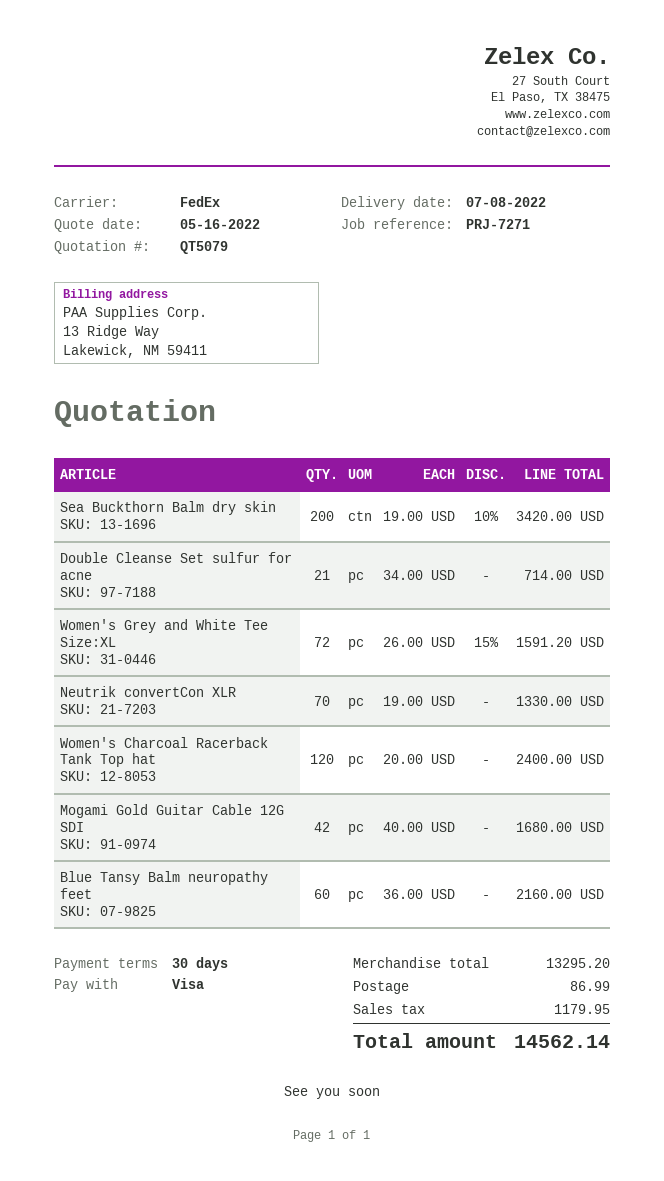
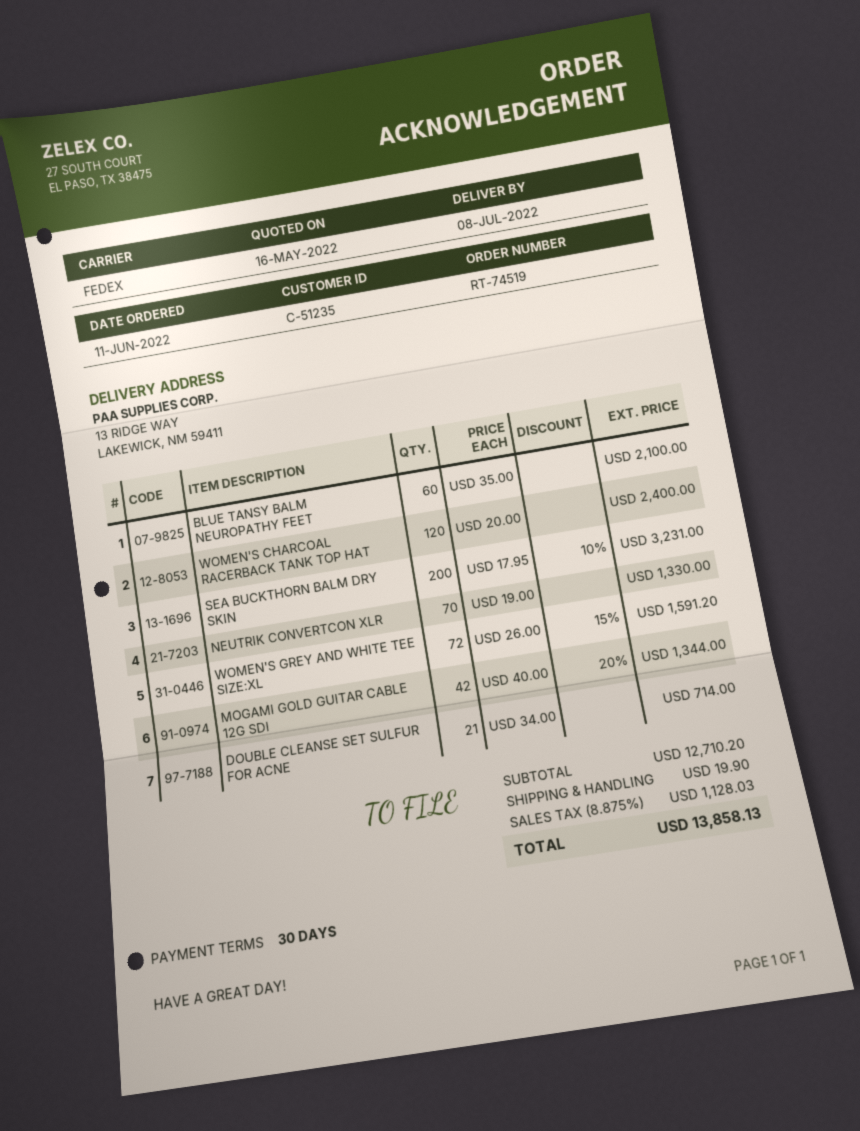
Sea Buckthorn Balm dry skin: 200 x 19.00 - 10% = 3420.00 -> 200 x 17.95 - 10% = 3231.00
Mogami Gold Guitar Cable 12G SDI: 42 x 40.00 = 1680.00 -> 42 x 40.00 - 20% = 1344.00
Blue Tansy Balm neuropathy feet: 60 x 36.00 = 2160.00 -> 60 x 35.00 = 2100.00
subtotal: 13295.20 -> 12710.20
shipping: 86.99 -> 19.90
tax: 1179.95 -> 1128.03
total: 14562.14 -> 13858.13

